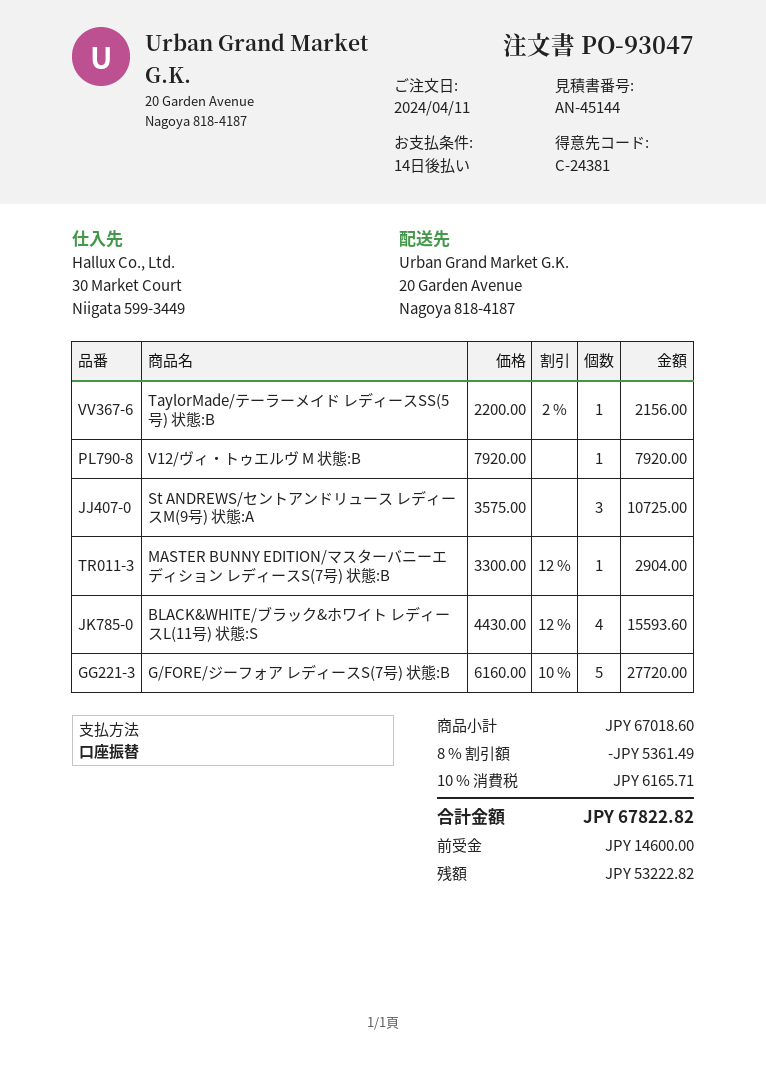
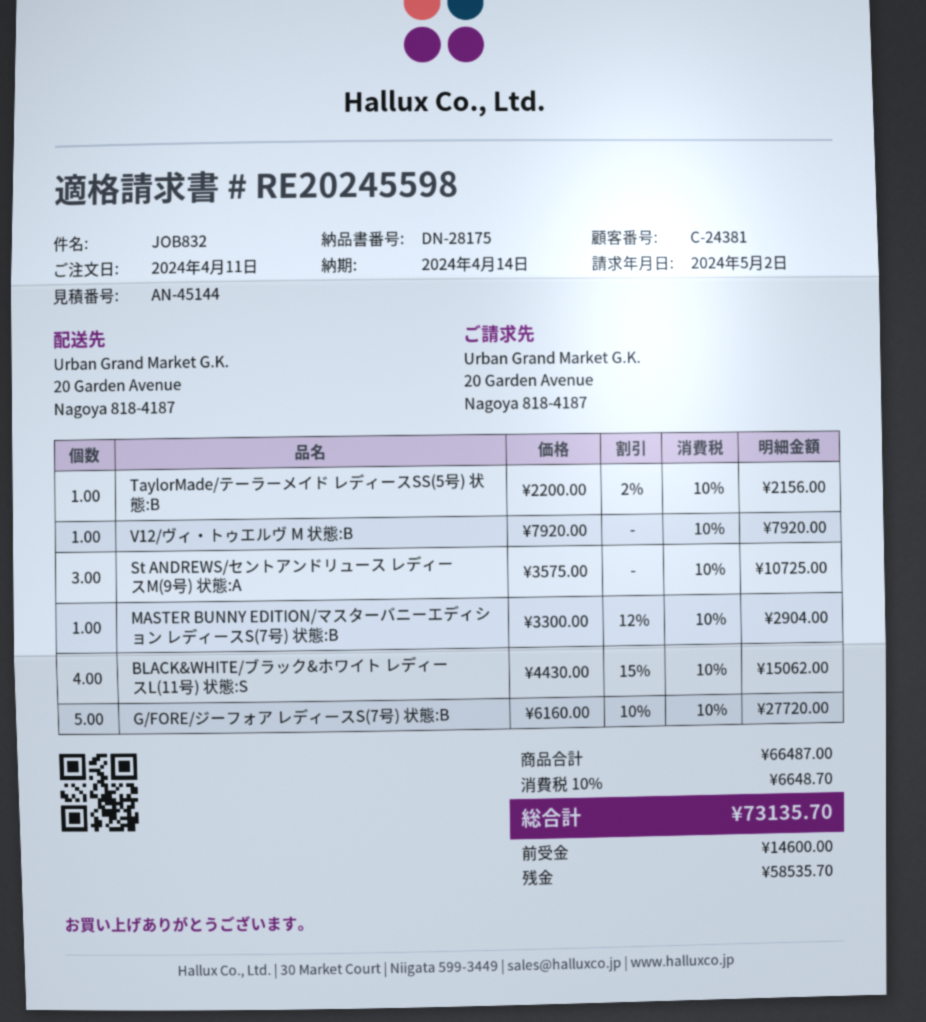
BLACK&WHITE/ブラック&ホワイト レディースL(11号) 状態:S: 4 x 4430.00 - 12% = 15593.60 -> 4 x 4430.00 - 15% = 15062.00
subtotal: 67018.60 -> 66487.00
discount: 8% = 5361.49 -> none
tax: 10% = 6165.71 -> 10% = 6648.70
total: 67822.82 -> 73135.70
balance: 53222.82 -> 58535.70

